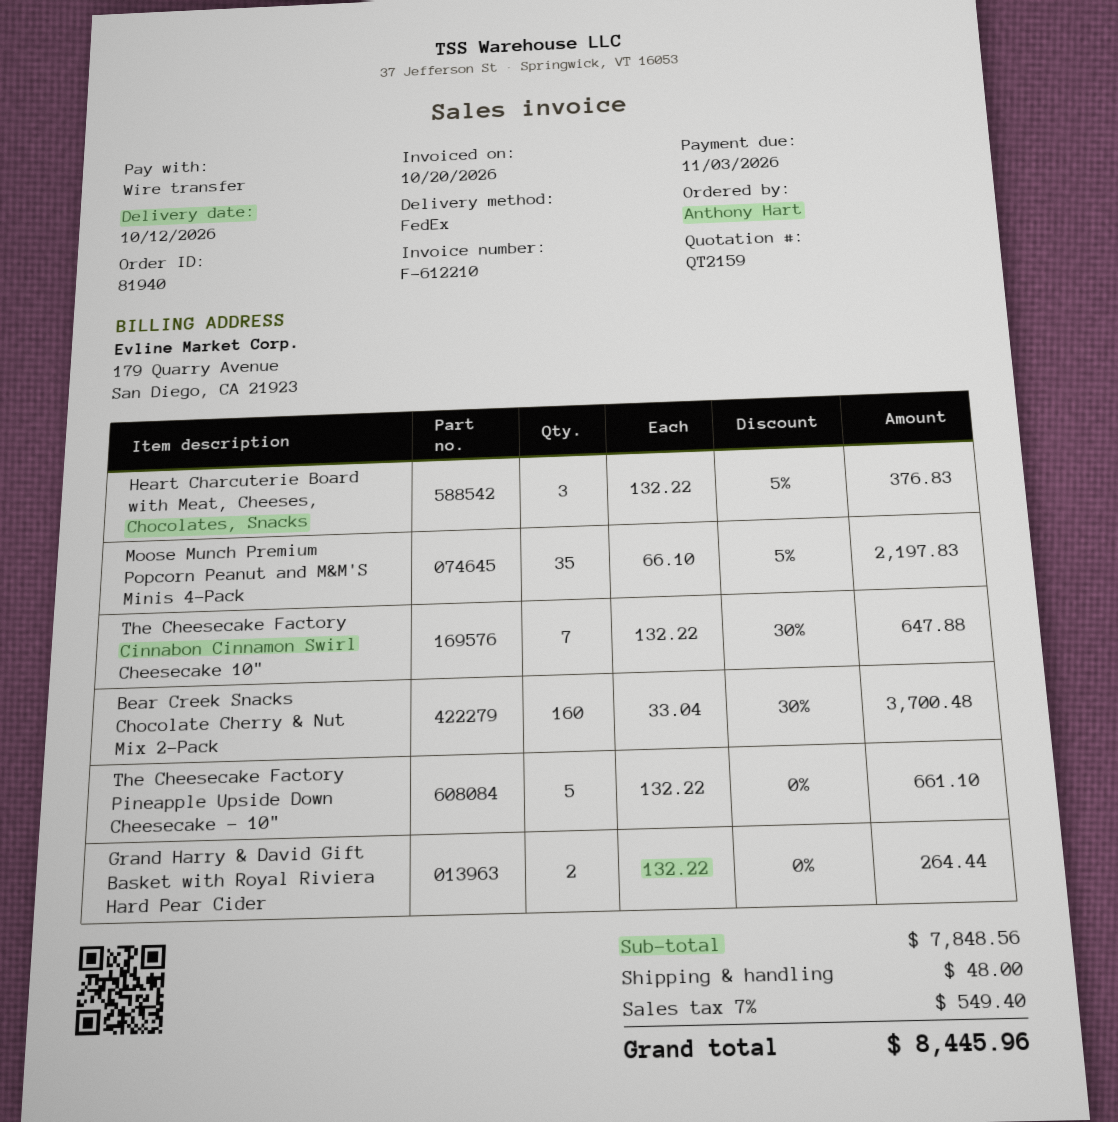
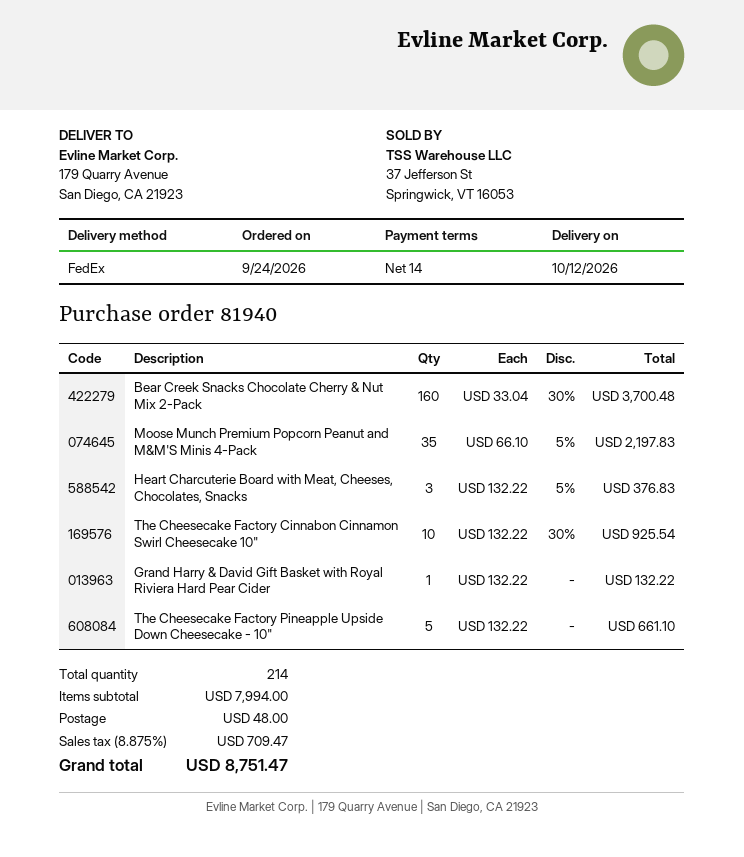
The Cheesecake Factory Cinnabon Cinnamon Swirl Cheesecake 10": 7 x 132.22 - 30% = 647.88 -> 10 x 132.22 - 30% = 925.54
Grand Harry & David Gift Basket with Royal Riviera Hard Pear Cider: 2 x 132.22 = 264.44 -> 1 x 132.22 = 132.22
subtotal: 7848.56 -> 7994.00
tax: 7% = 549.40 -> 8.875% = 709.47
total: 8445.96 -> 8751.47

